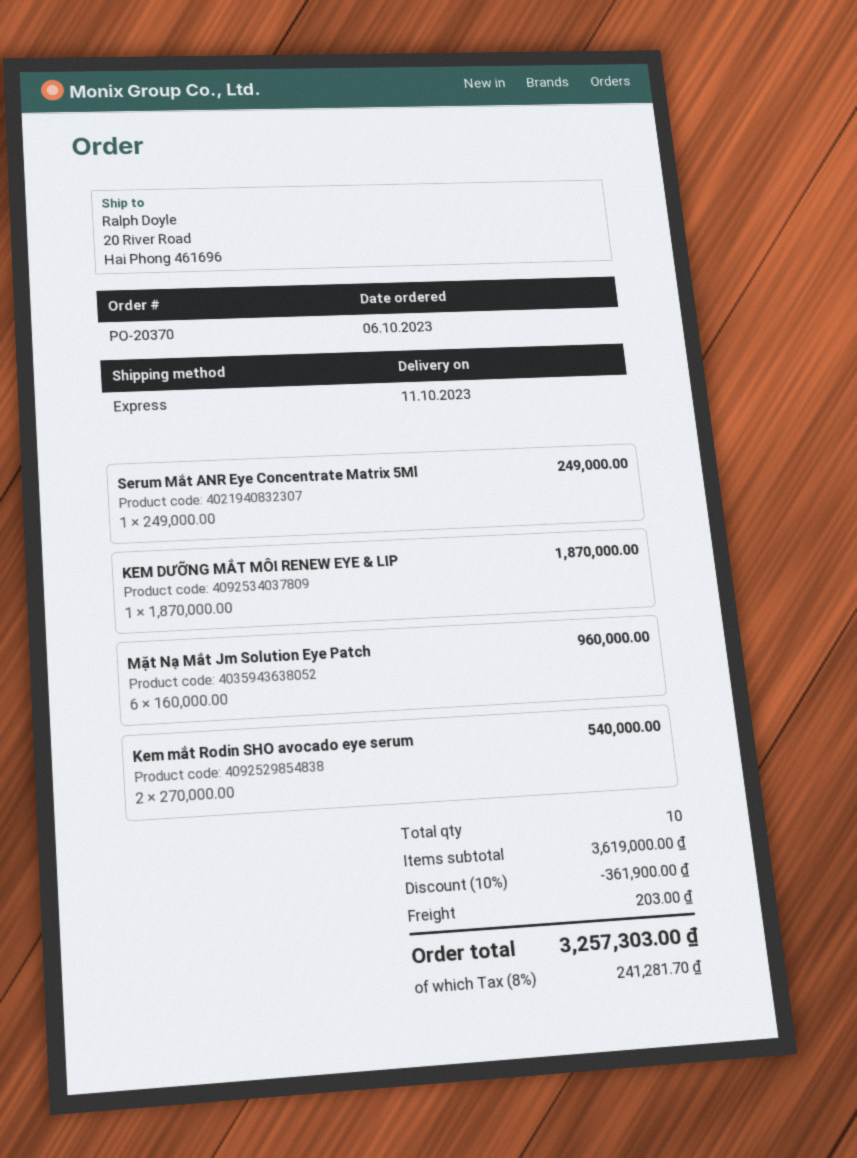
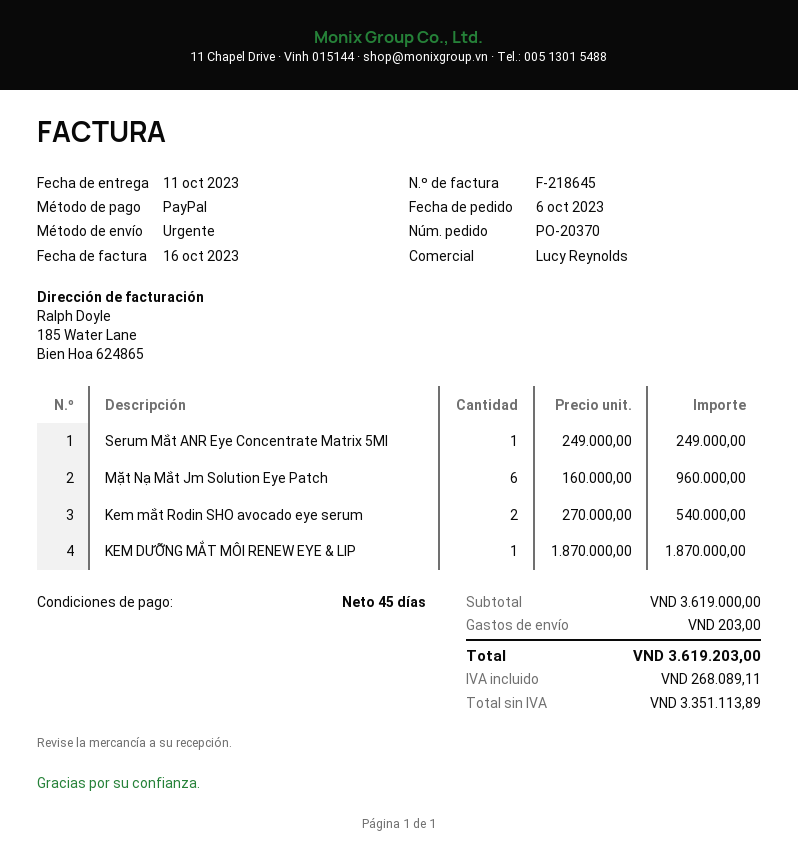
discount: 10% = 361900.00 -> none
tax: 241281.70 -> 268089.11
total: 3257303.00 -> 3619203.00

